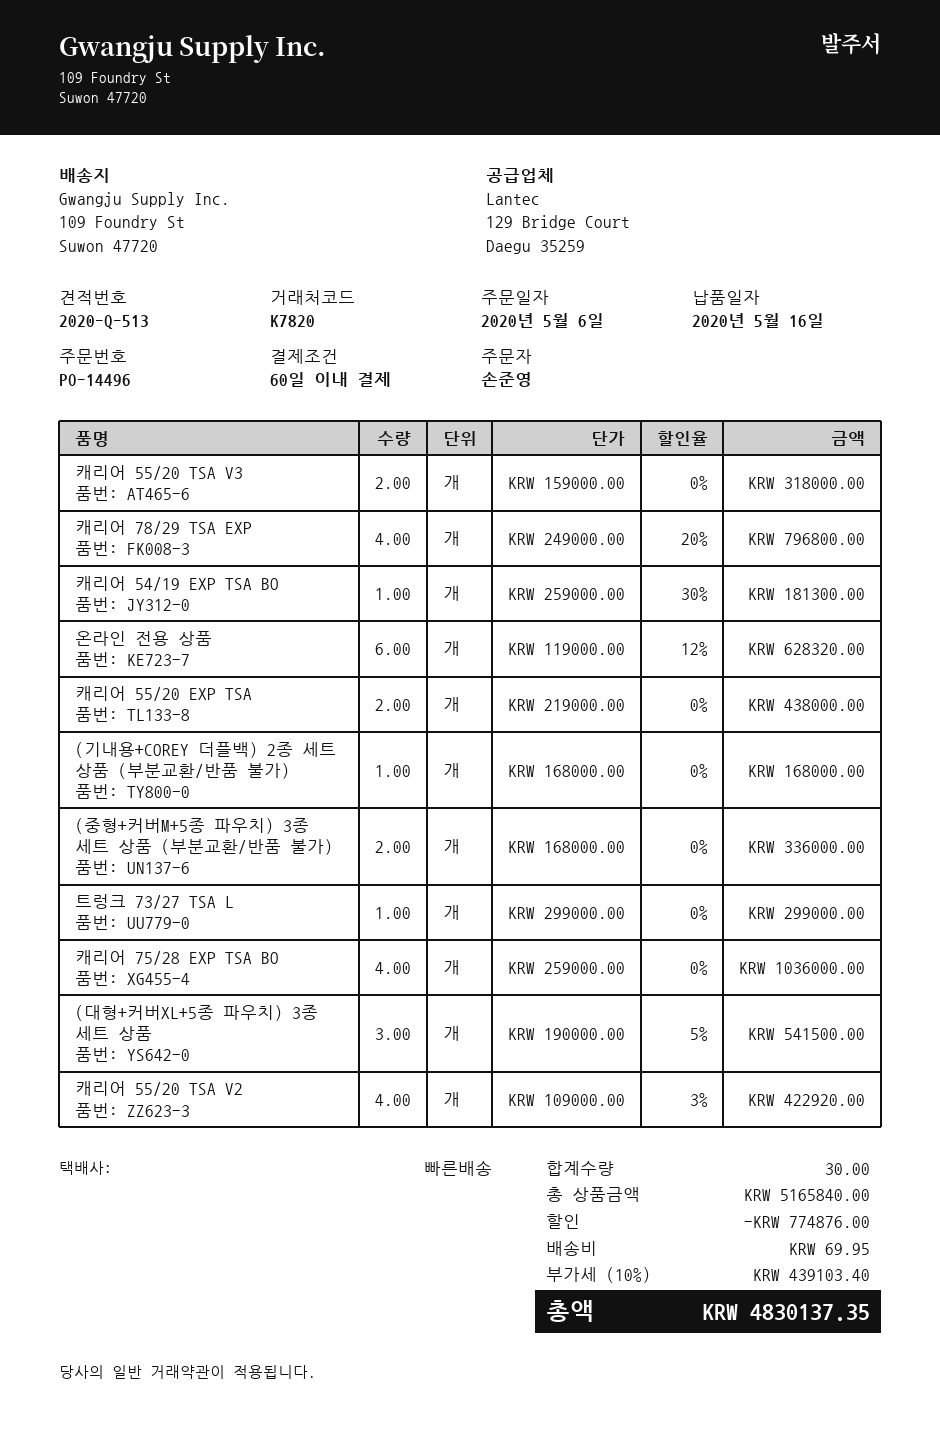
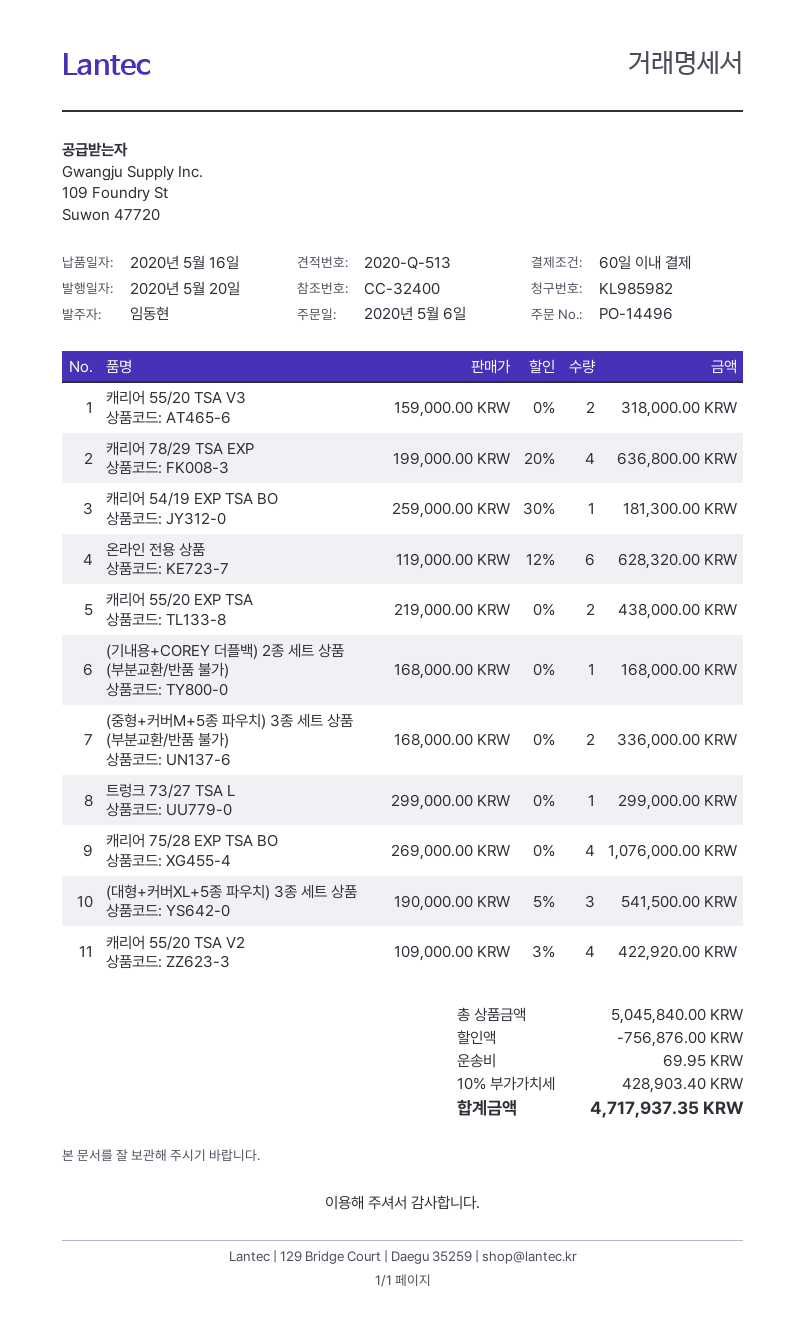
ordered by: 손준영 -> 임동현
캐리어 78/29 TSA EXP: 4 x 249000.00 - 20% = 796800.00 -> 4 x 199000.00 - 20% = 636800.00
캐리어 75/28 EXP TSA BO: 4 x 259000.00 = 1036000.00 -> 4 x 269000.00 = 1076000.00
subtotal: 5165840.00 -> 5045840.00
discount: 774876.00 -> 756876.00
tax: 10% = 439103.40 -> 10% = 428903.40
total: 4830137.35 -> 4717937.35

